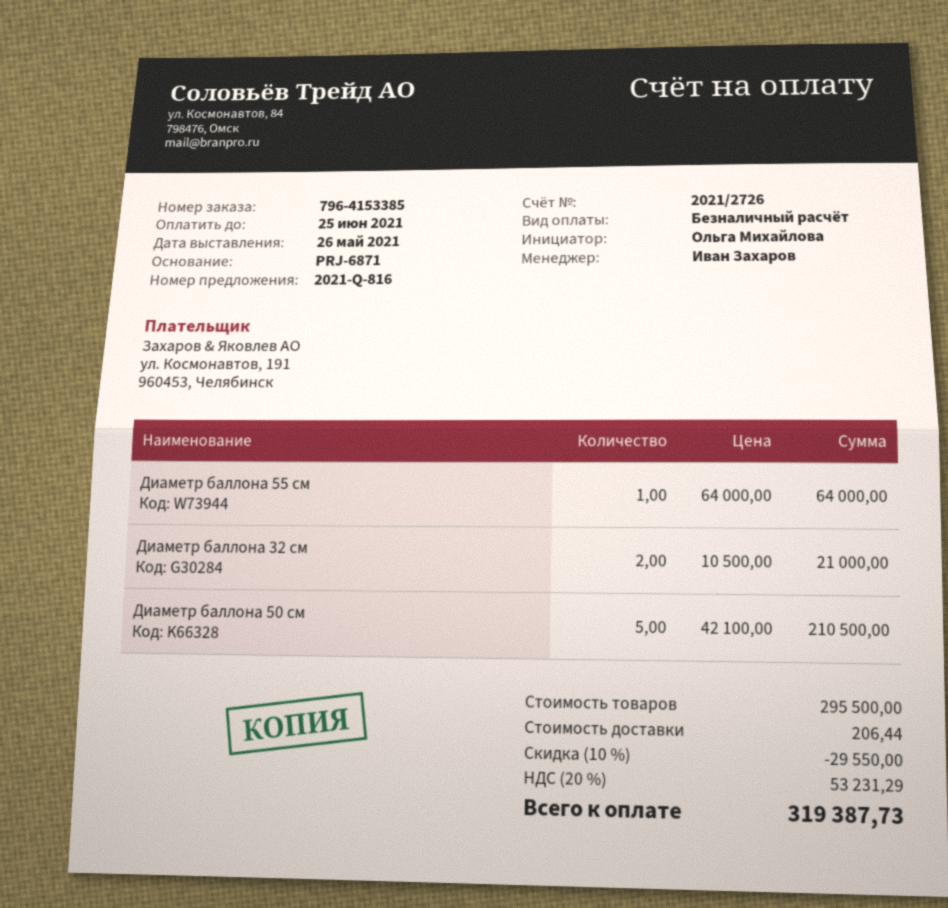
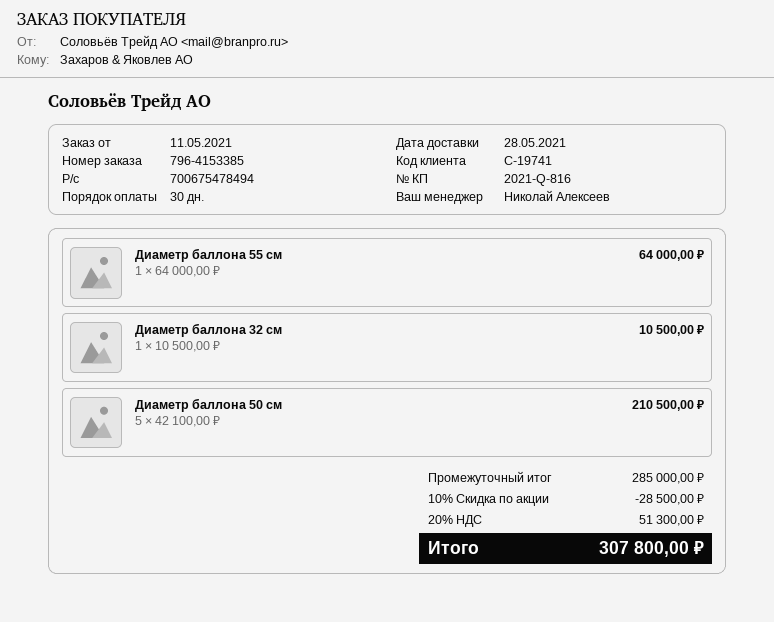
sales rep: Иван Захаров -> Николай Алексеев
Диаметр баллона 32 см: 2 x 10500.00 = 21000.00 -> 1 x 10500.00 = 10500.00
subtotal: 295500.00 -> 285000.00
discount: 10% = 29550.00 -> 10% = 28500.00
shipping: 206.44 -> none
tax: 20% = 53231.29 -> 20% = 51300.00
total: 319387.73 -> 307800.00

